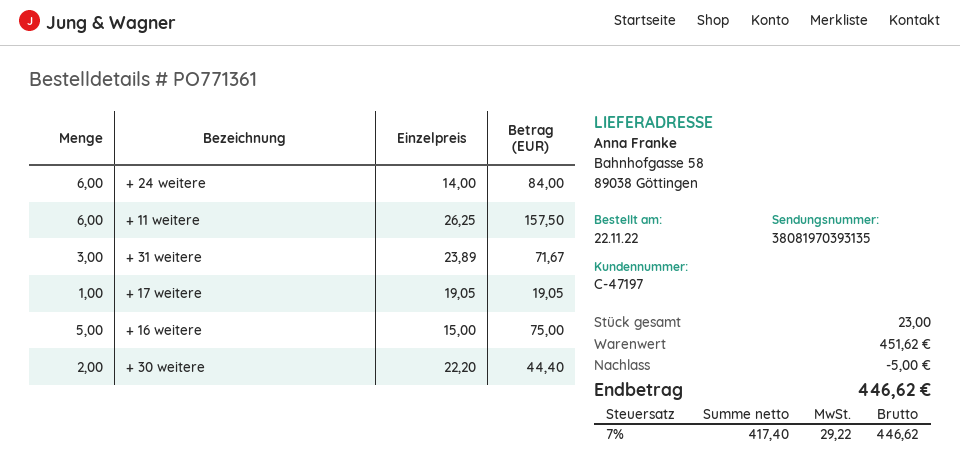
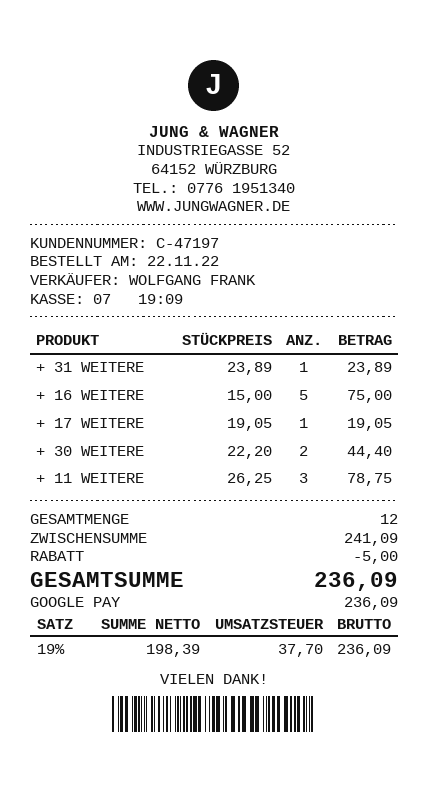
+ 24 weitere: 6 x 14.00 = 84.00 -> none
+ 11 weitere: 6 x 26.25 = 157.50 -> 3 x 26.25 = 78.75
+ 31 weitere: 3 x 23.89 = 71.67 -> 1 x 23.89 = 23.89
total quantity: 23 -> 12
subtotal: 451.62 -> 241.09
net: 417.40 -> 198.39
tax: 7% = 29.22 -> 19% = 37.70
total: 446.62 -> 236.09

